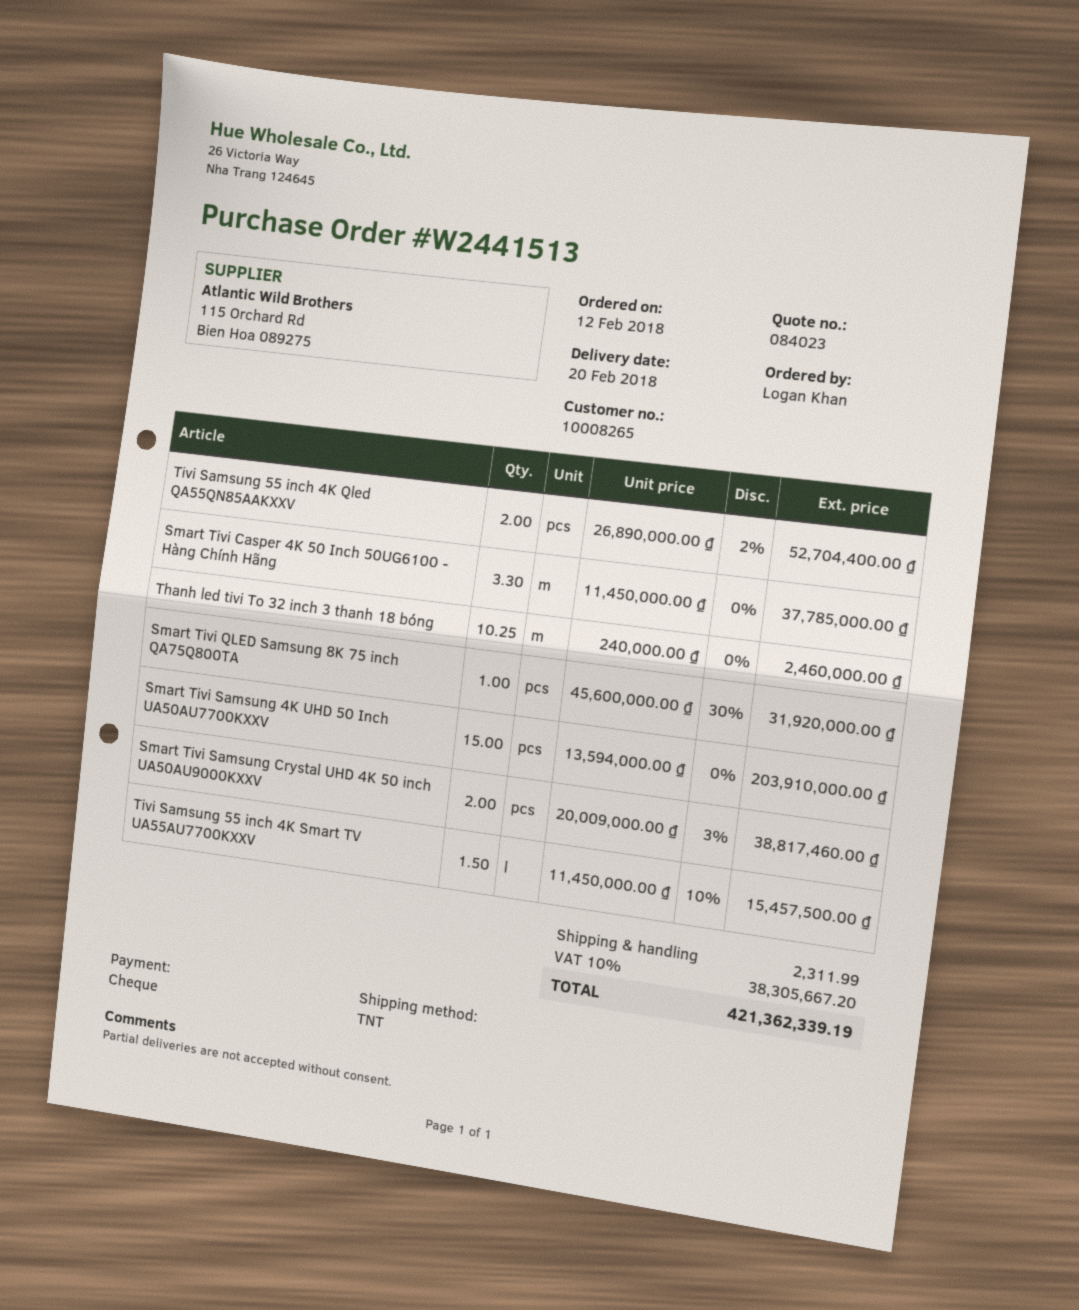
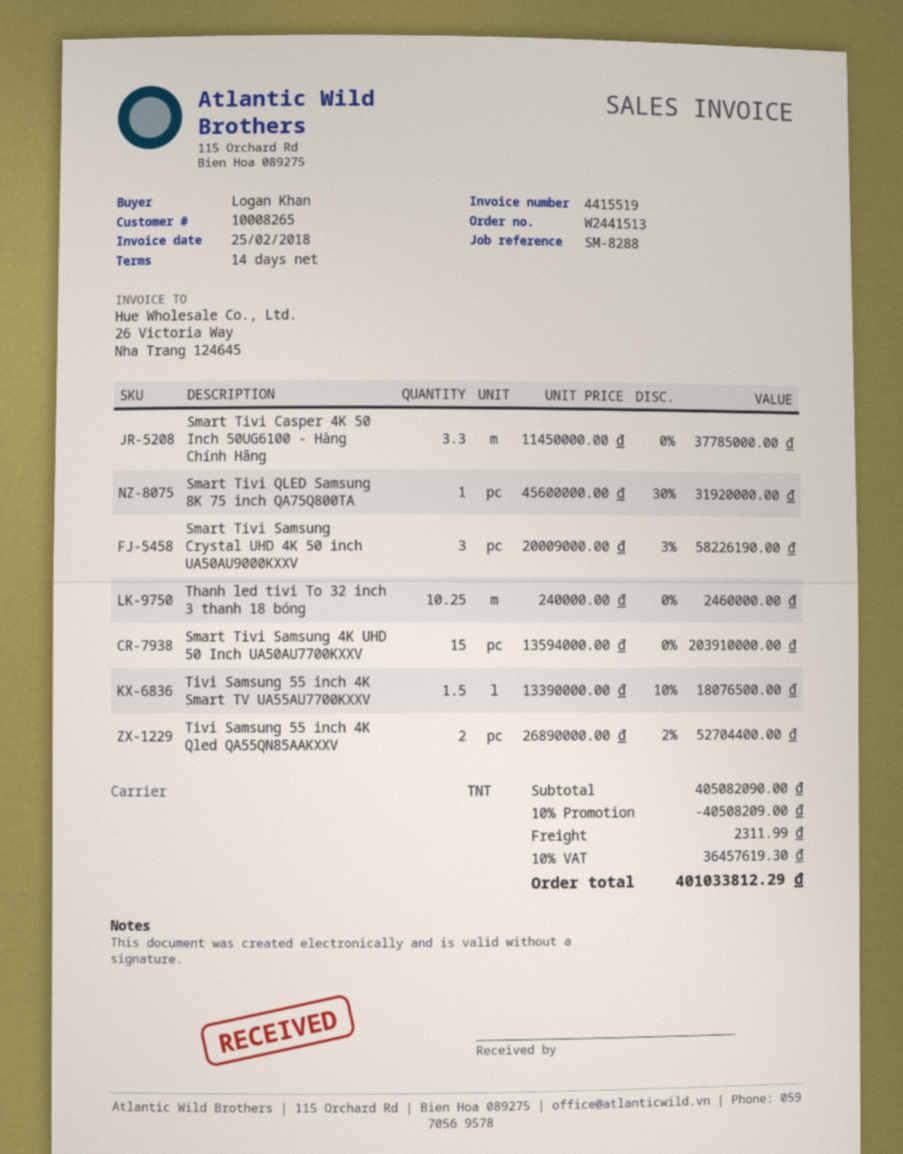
Smart Tivi Samsung Crystal UHD 4K 50 inch UA50AU9000KXXV: 2 x 20009000.00 - 3% = 38817460.00 -> 3 x 20009000.00 - 3% = 58226190.00
Tivi Samsung 55 inch 4K Smart TV UA55AU7700KXXV: 1.5 x 11450000.00 - 10% = 15457500.00 -> 1.5 x 13390000.00 - 10% = 18076500.00
discount: none -> 10% = 40508209.00
tax: 10% = 38305667.20 -> 10% = 36457619.30
total: 421362339.19 -> 401033812.29

